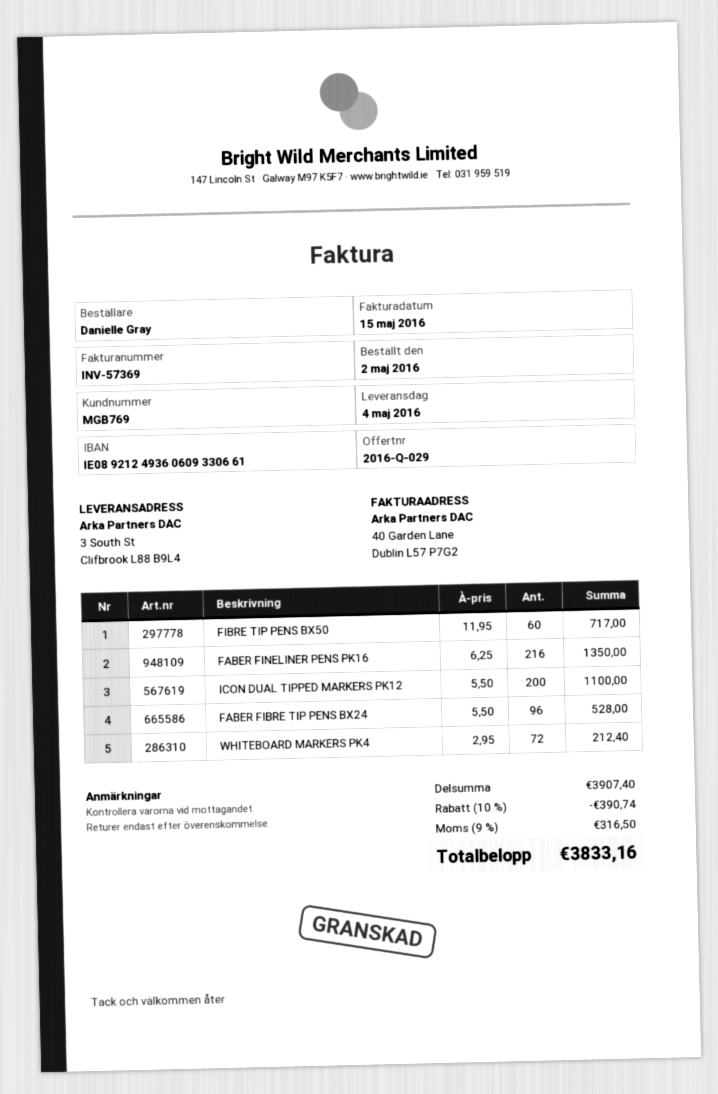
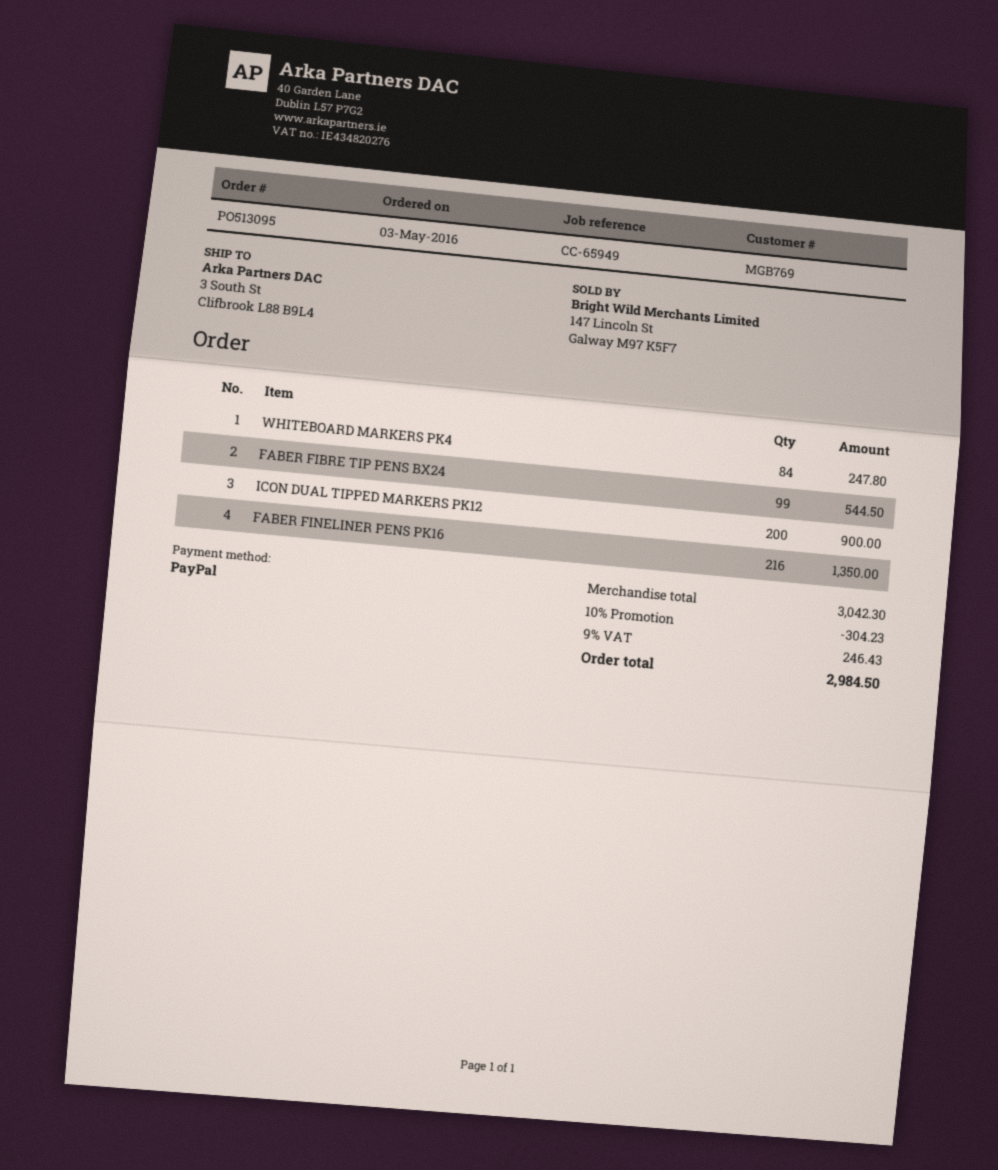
order date: 2016-05-02 -> 2016-05-03
FIBRE TIP PENS BX50: 60 for 717.00 -> none
ICON DUAL TIPPED MARKERS PK12: 200 for 1100.00 -> 200 for 900.00
FABER FIBRE TIP PENS BX24: 96 for 528.00 -> 99 for 544.50
WHITEBOARD MARKERS PK4: 72 for 212.40 -> 84 for 247.80
subtotal: 3907.40 -> 3042.30
discount: 10% = 390.74 -> 10% = 304.23
tax: 9% = 316.50 -> 9% = 246.43
total: 3833.16 -> 2984.50

